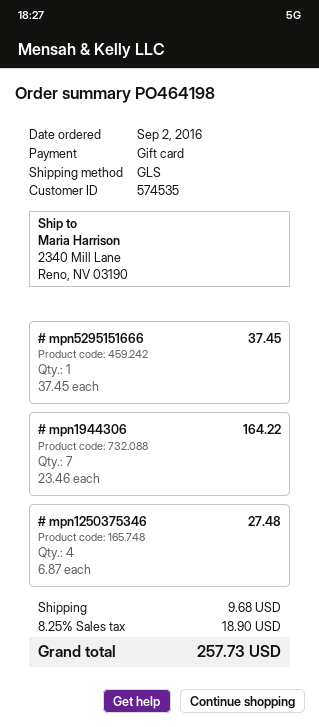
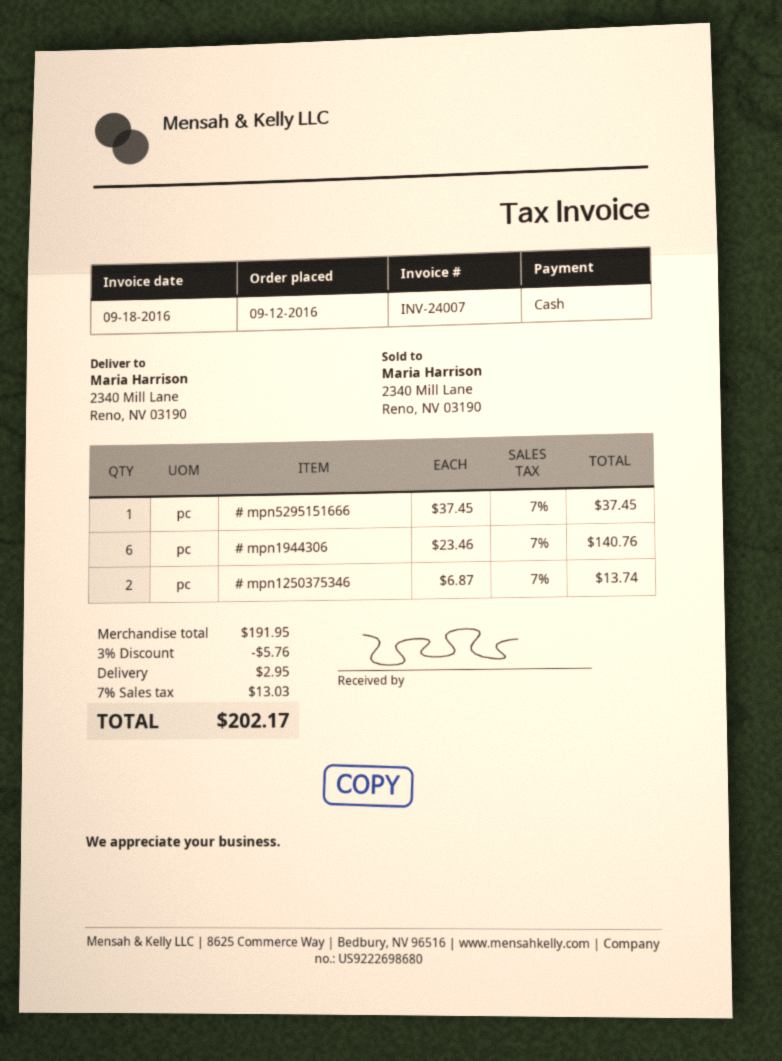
order date: 2016-09-02 -> 2016-09-12
payment method: gift card -> cash
# mpn1944306: 7 x 23.46 = 164.22 -> 6 x 23.46 = 140.76
# mpn1250375346: 4 x 6.87 = 27.48 -> 2 x 6.87 = 13.74
discount: none -> 3% = 5.76
shipping: 9.68 -> 2.95
tax: 8.25% = 18.90 -> 7% = 13.03
total: 257.73 -> 202.17

